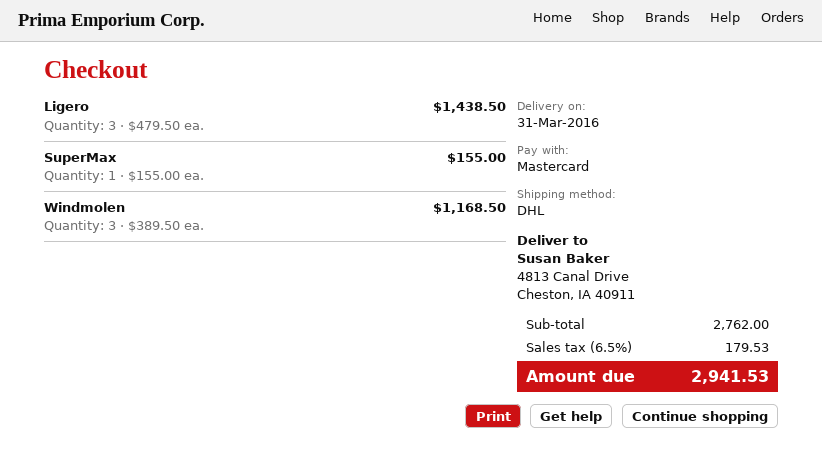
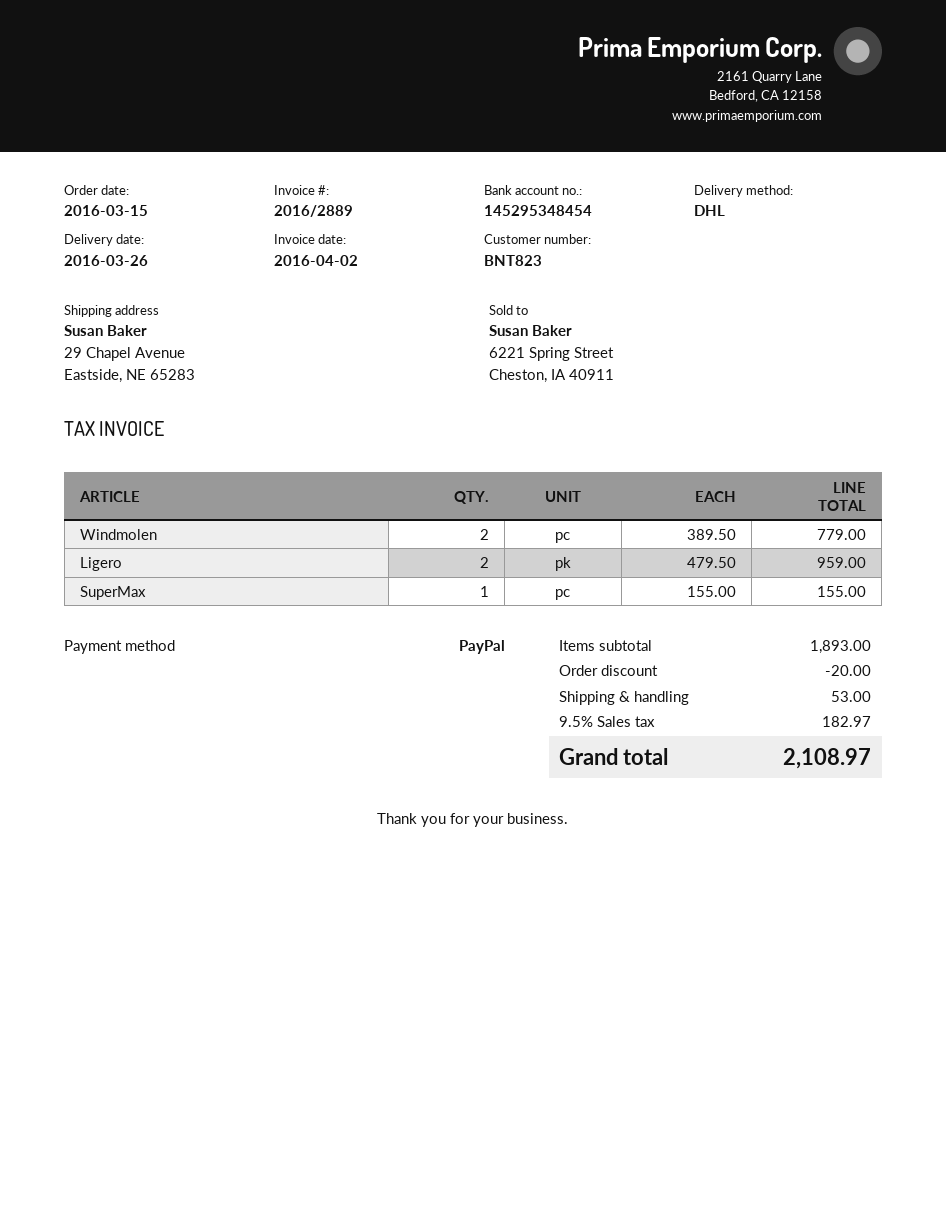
delivery date: 2016-03-31 -> 2016-03-26
payment method: Mastercard -> PayPal
ship to: 4813 Canal Drive, Cheston, IA 40911 -> 29 Chapel Avenue, Eastside, NE 65283
Ligero: 3 x 479.50 = 1438.50 -> 2 x 479.50 = 959.00
Windmolen: 3 x 389.50 = 1168.50 -> 2 x 389.50 = 779.00
subtotal: 2762.00 -> 1893.00
discount: none -> 20.00
shipping: none -> 53.00
tax: 6.5% = 179.53 -> 9.5% = 182.97
total: 2941.53 -> 2108.97

